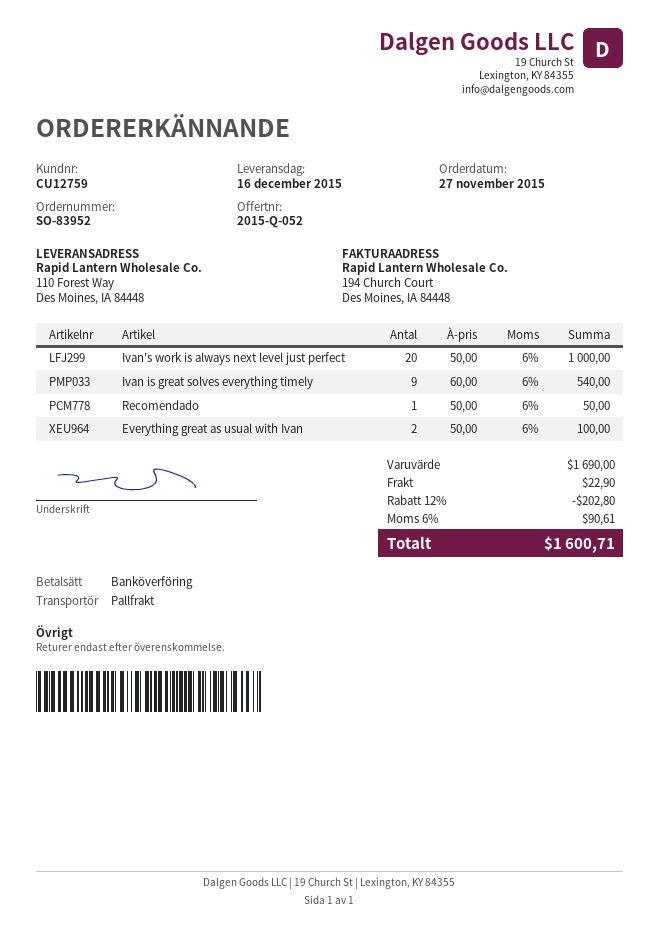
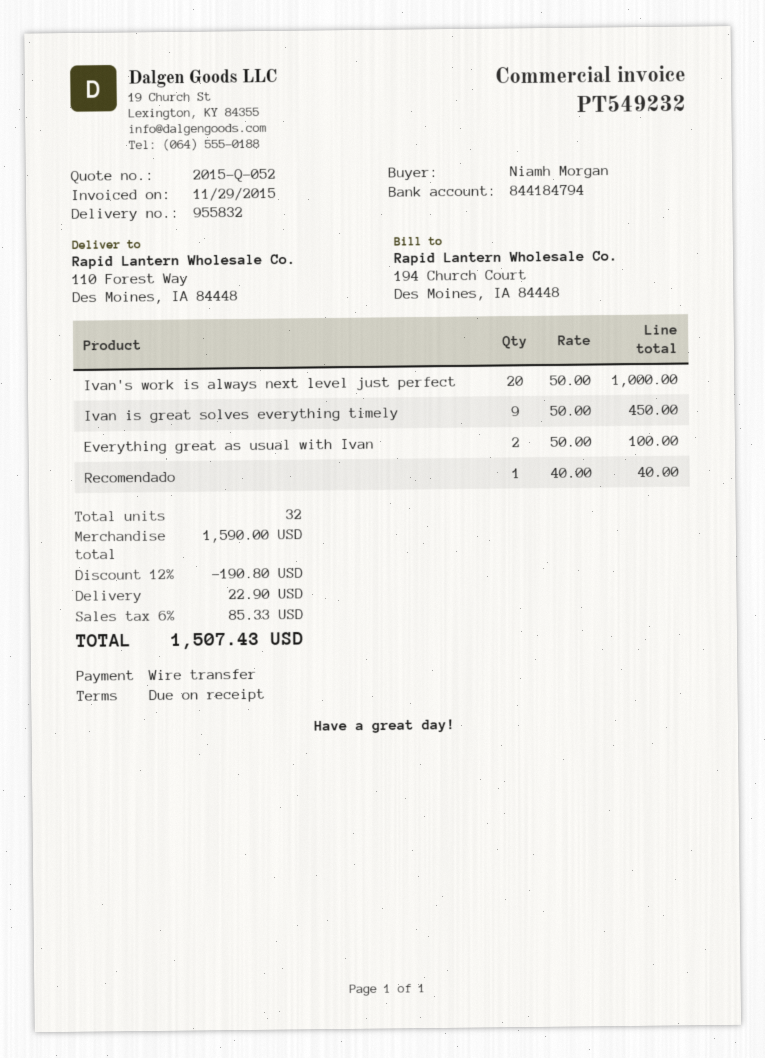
Ivan is great solves everything timely: 9 x 60.00 = 540.00 -> 9 x 50.00 = 450.00
Recomendado: 1 x 50.00 = 50.00 -> 1 x 40.00 = 40.00
subtotal: 1690.00 -> 1590.00
discount: 12% = 202.80 -> 12% = 190.80
tax: 6% = 90.61 -> 6% = 85.33
total: 1600.71 -> 1507.43

